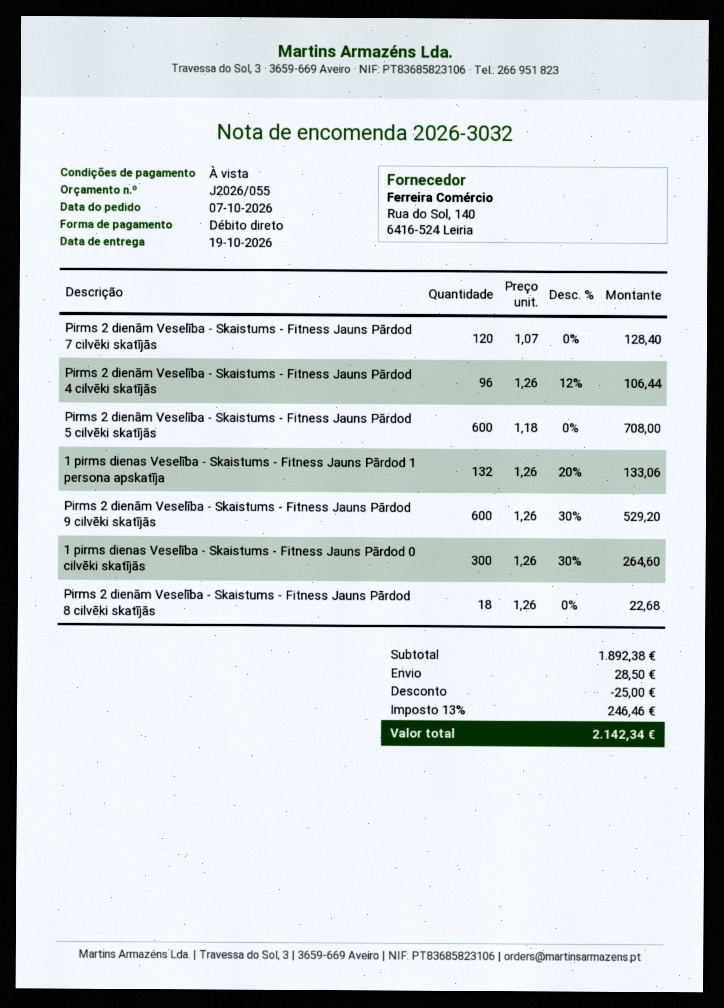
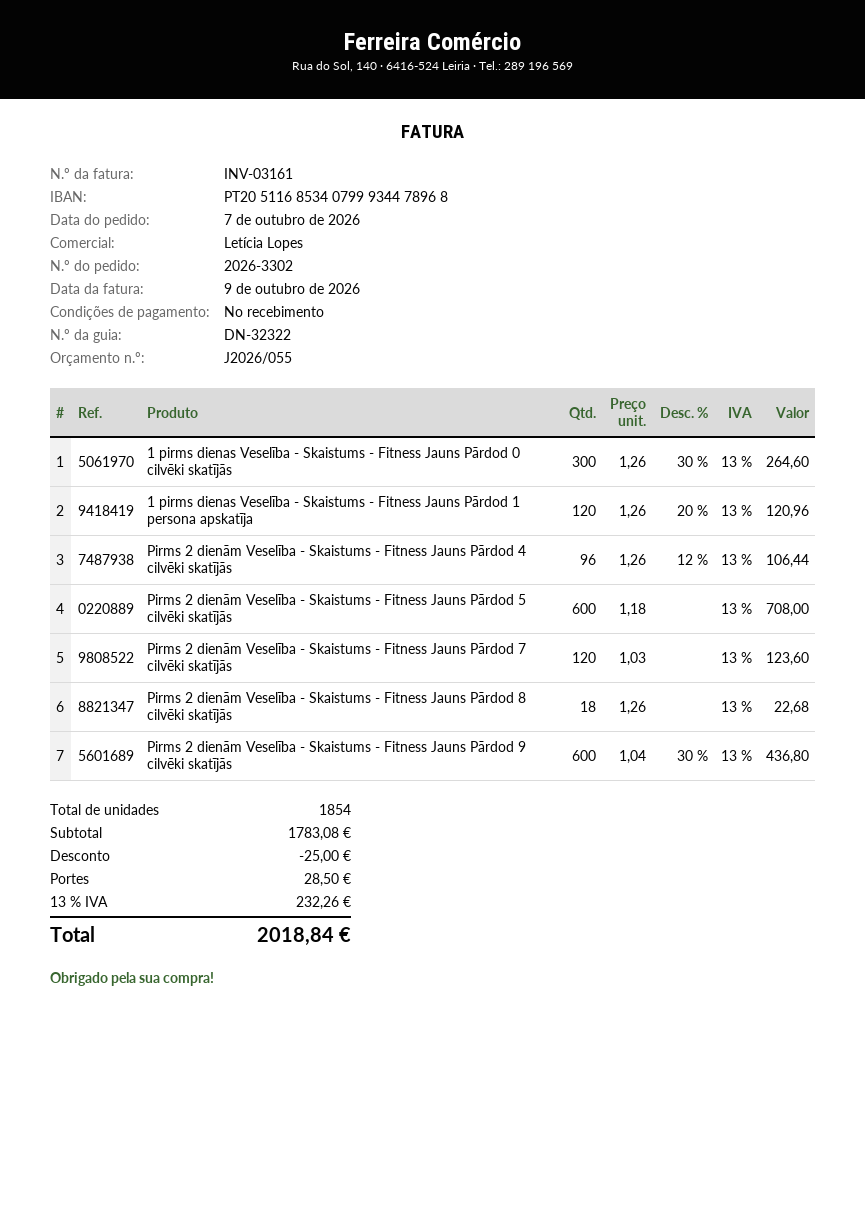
order number: 2026-3032 -> 2026-3302
Pirms 2 dienām Veselība - Skaistums - Fitness Jauns Pārdod 7 cilvēki skatījās: 120 x 1.07 = 128.40 -> 120 x 1.03 = 123.60
1 pirms dienas Veselība - Skaistums - Fitness Jauns Pārdod 1 persona apskatīja: 132 x 1.26 - 20% = 133.06 -> 120 x 1.26 - 20% = 120.96
Pirms 2 dienām Veselība - Skaistums - Fitness Jauns Pārdod 9 cilvēki skatījās: 600 x 1.26 - 30% = 529.20 -> 600 x 1.04 - 30% = 436.80
subtotal: 1892.38 -> 1783.08
tax: 13% = 246.46 -> 13% = 232.26
total: 2142.34 -> 2018.84

